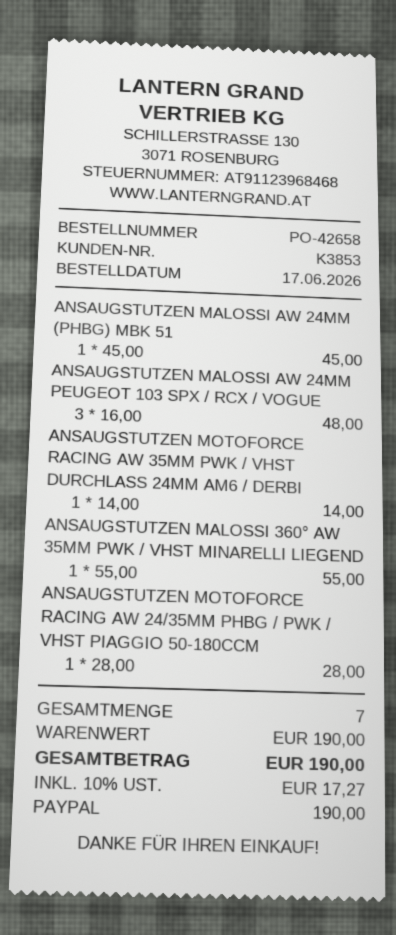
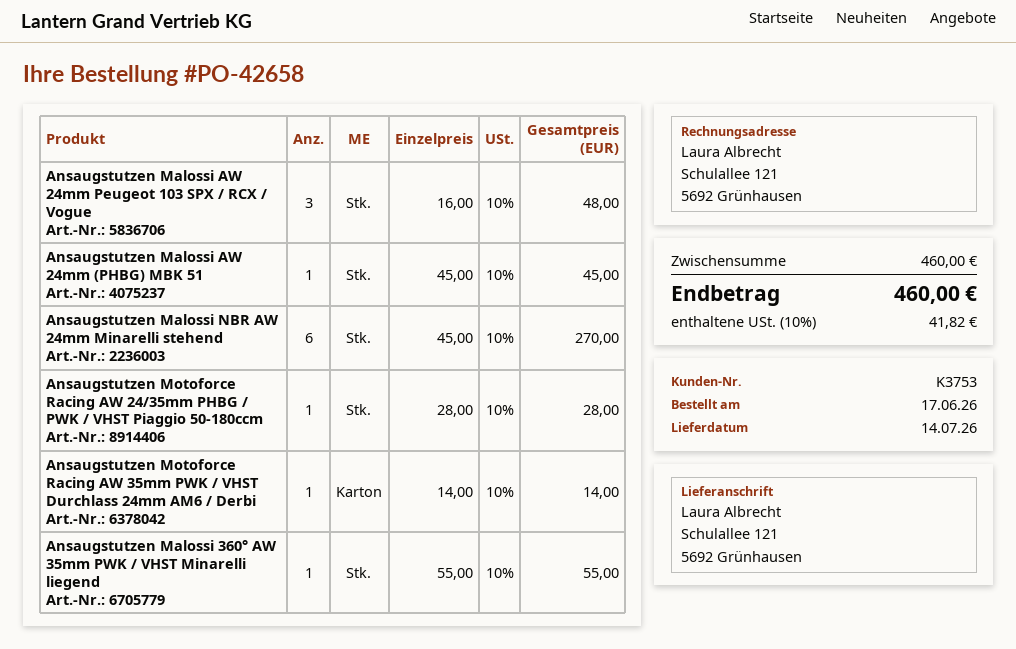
customer number: K3853 -> K3753
Ansaugstutzen Malossi NBR AW 24mm Minarelli stehend: none -> 6 x 45.00 = 270.00
subtotal: 190.00 -> 460.00
tax: 10% = 17.27 -> 10% = 41.82
total: 190.00 -> 460.00

